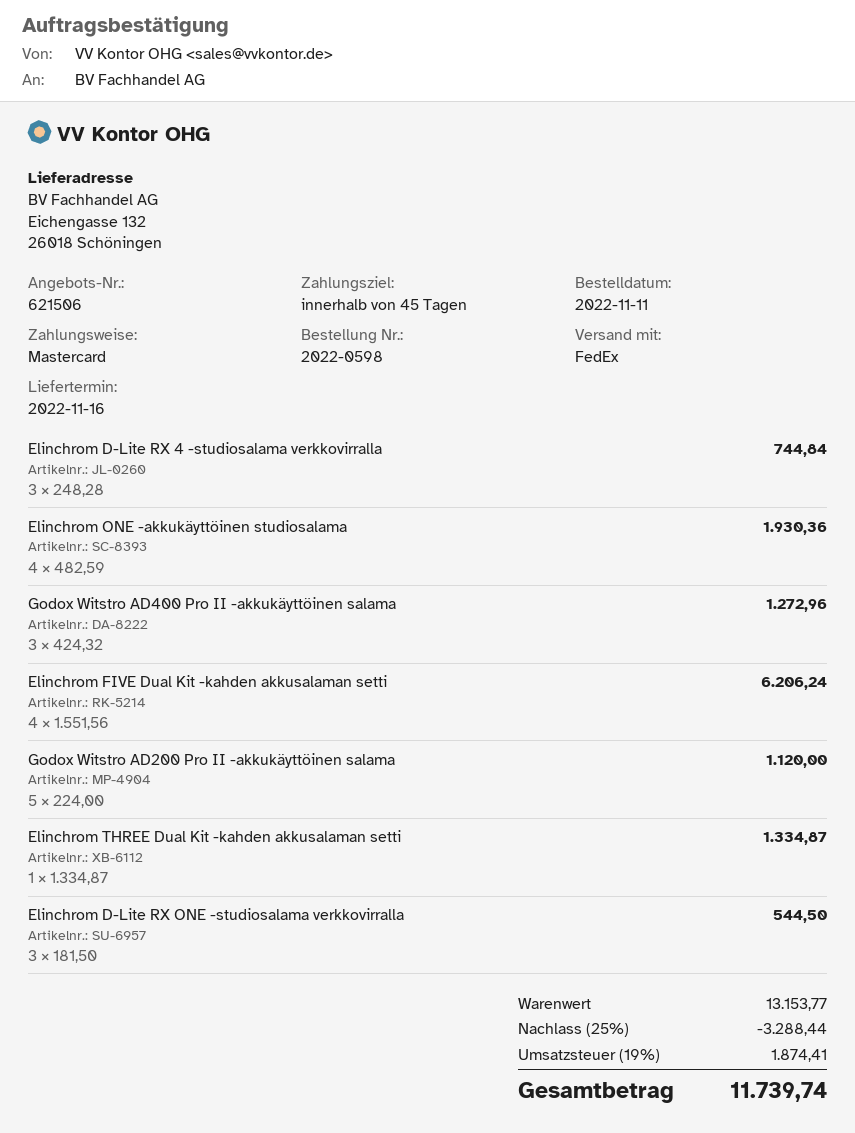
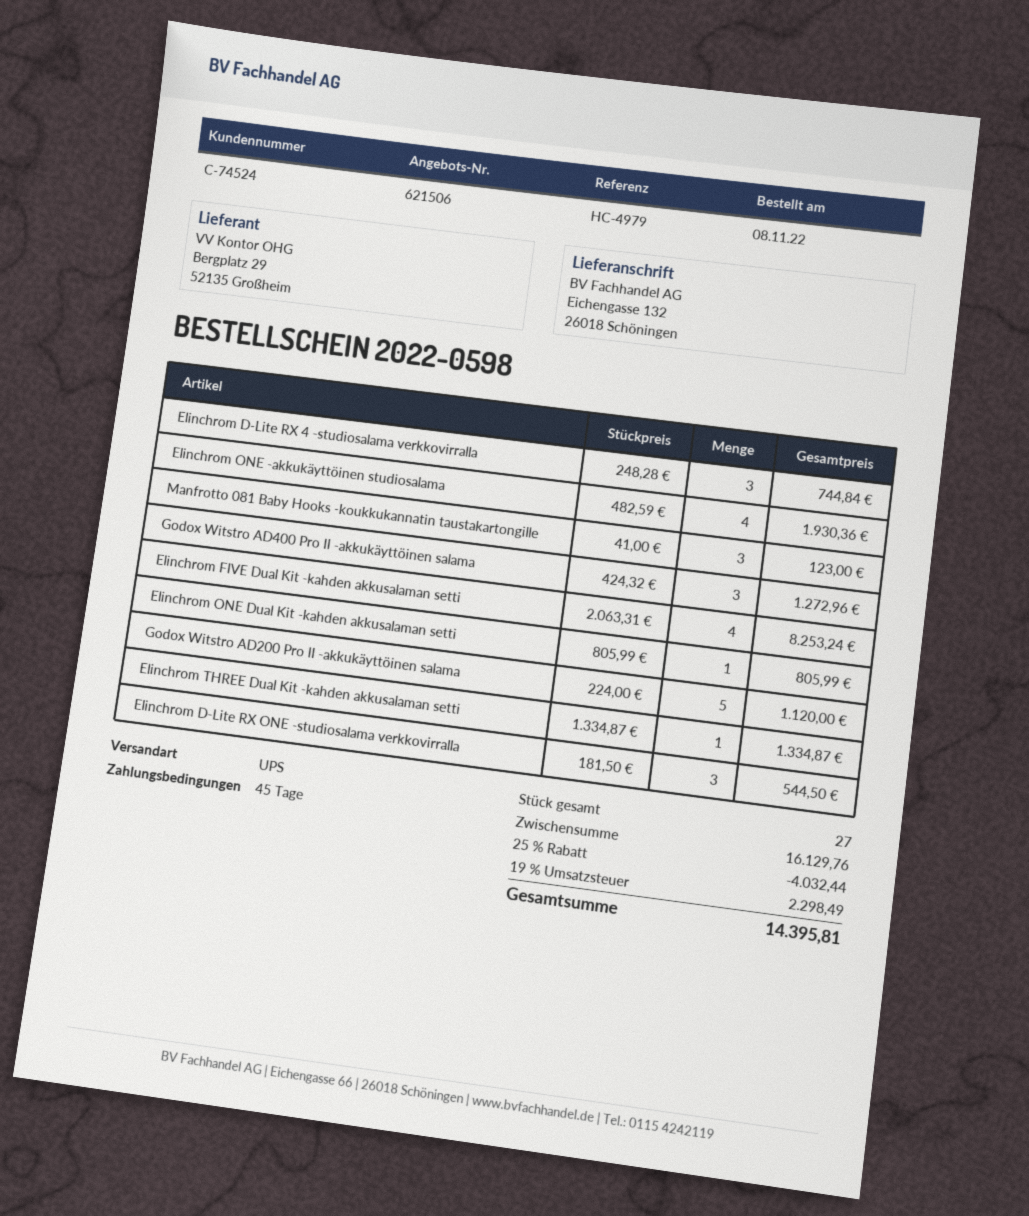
order date: 2022-11-11 -> 2022-11-08
shipping method: FedEx -> UPS
Elinchrom FIVE Dual Kit -kahden akkusalaman setti: 4 x 1551.56 = 6206.24 -> 4 x 2063.31 = 8253.24
Manfrotto 081 Baby Hooks -koukkukannatin taustakartongille: none -> 3 x 41.00 = 123.00
Elinchrom ONE Dual Kit -kahden akkusalaman setti: none -> 1 x 805.99 = 805.99
subtotal: 13153.77 -> 16129.76
discount: 25% = 3288.44 -> 25% = 4032.44
tax: 19% = 1874.41 -> 19% = 2298.49
total: 11739.74 -> 14395.81

